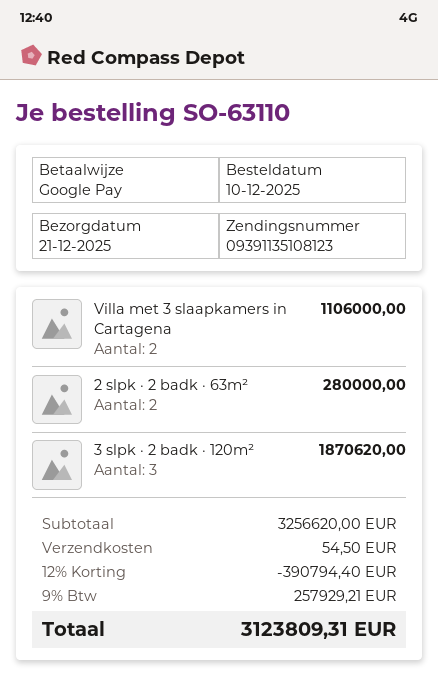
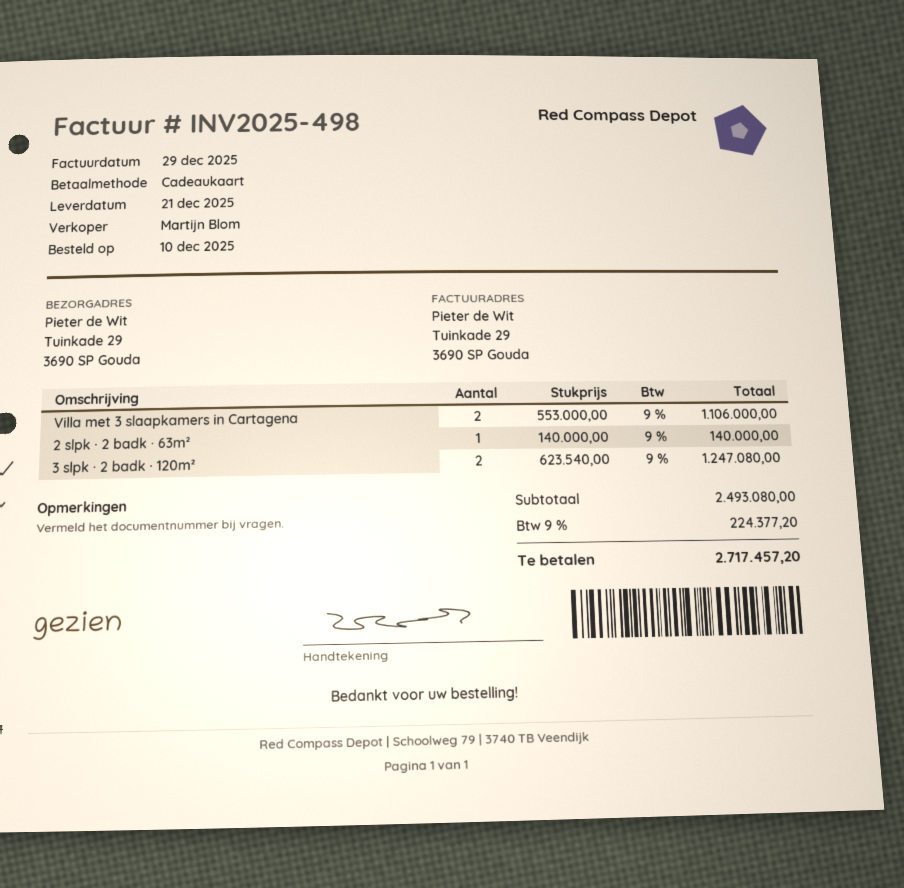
payment method: Google Pay -> gift card
2 slpk · 2 badk · 63m²: 2 for 280000.00 -> 1 for 140000.00
3 slpk · 2 badk · 120m²: 3 for 1870620.00 -> 2 for 1247080.00
subtotal: 3256620.00 -> 2493080.00
discount: 12% = 390794.40 -> none
shipping: 54.50 -> none
tax: 9% = 257929.21 -> 9% = 224377.20
total: 3123809.31 -> 2717457.20

